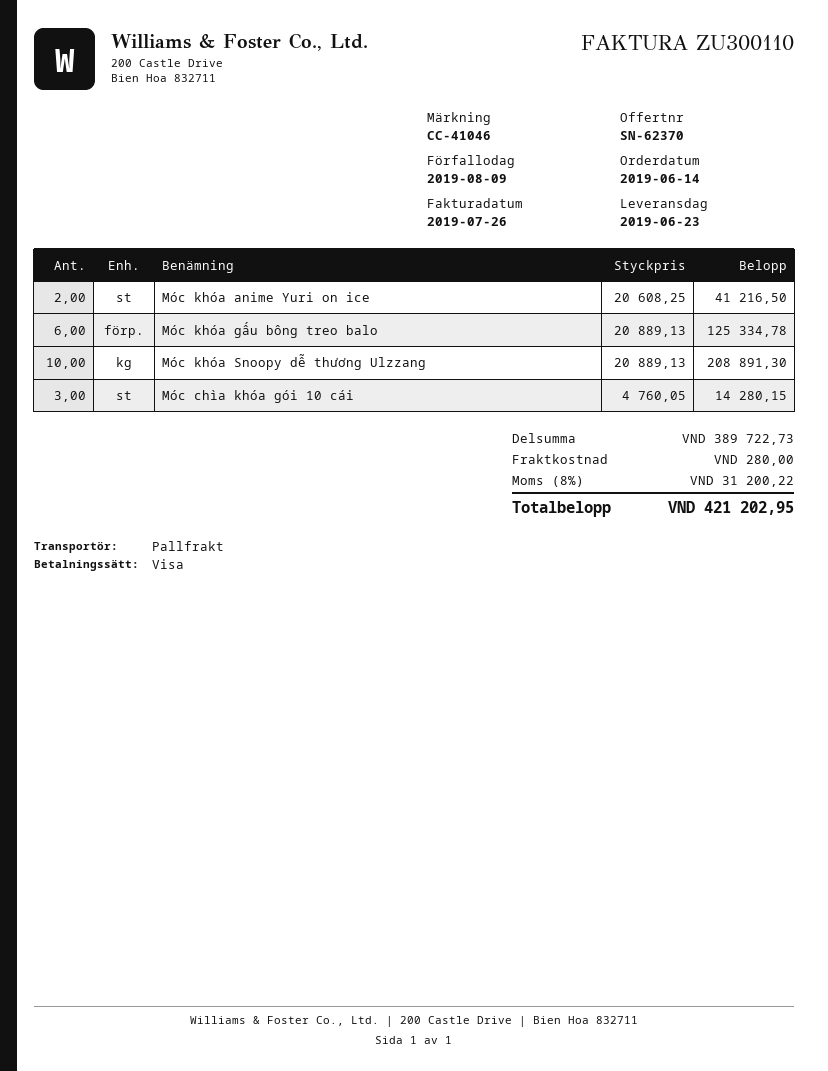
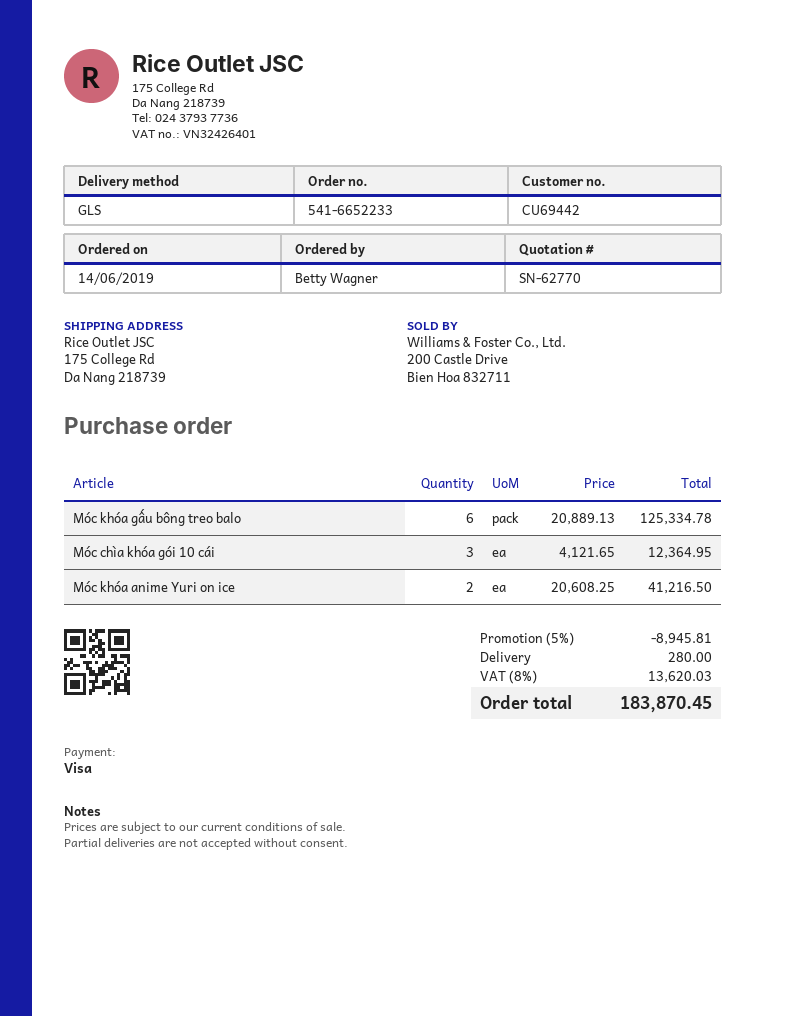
quote number: SN-62370 -> SN-62770
shipping method: pallet freight -> GLS
Móc khóa Snoopy dễ thương Ulzzang: 10 x 20889.13 = 208891.30 -> none
Móc chìa khóa gói 10 cái: 3 x 4760.05 = 14280.15 -> 3 x 4121.65 = 12364.95
discount: none -> 5% = 8945.81
tax: 8% = 31200.22 -> 8% = 13620.03
total: 421202.95 -> 183870.45

